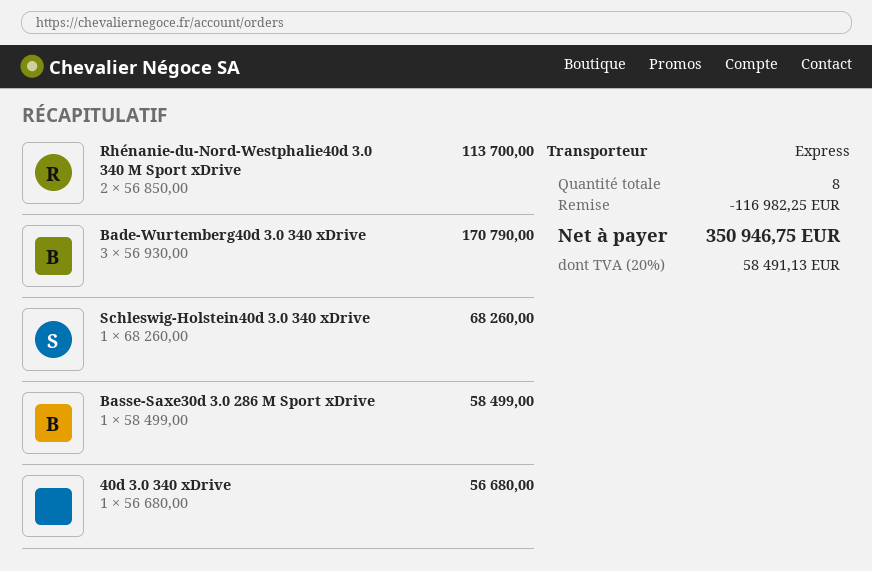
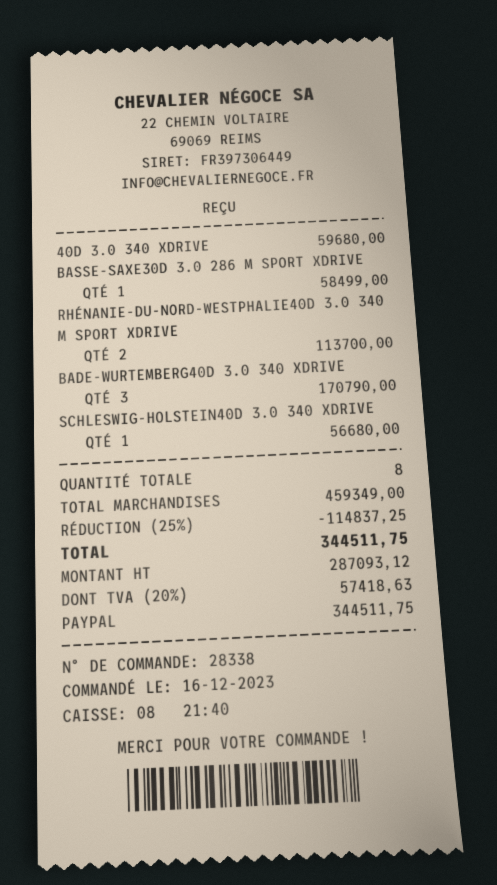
Schleswig-Holstein40d 3.0 340 xDrive: 1 for 68260.00 -> 1 for 56680.00
40d 3.0 340 xDrive: 1 for 56680.00 -> 1 for 59680.00
discount: 116982.25 -> 114837.25
tax: 20% = 58491.13 -> 20% = 57418.63
total: 350946.75 -> 344511.75

